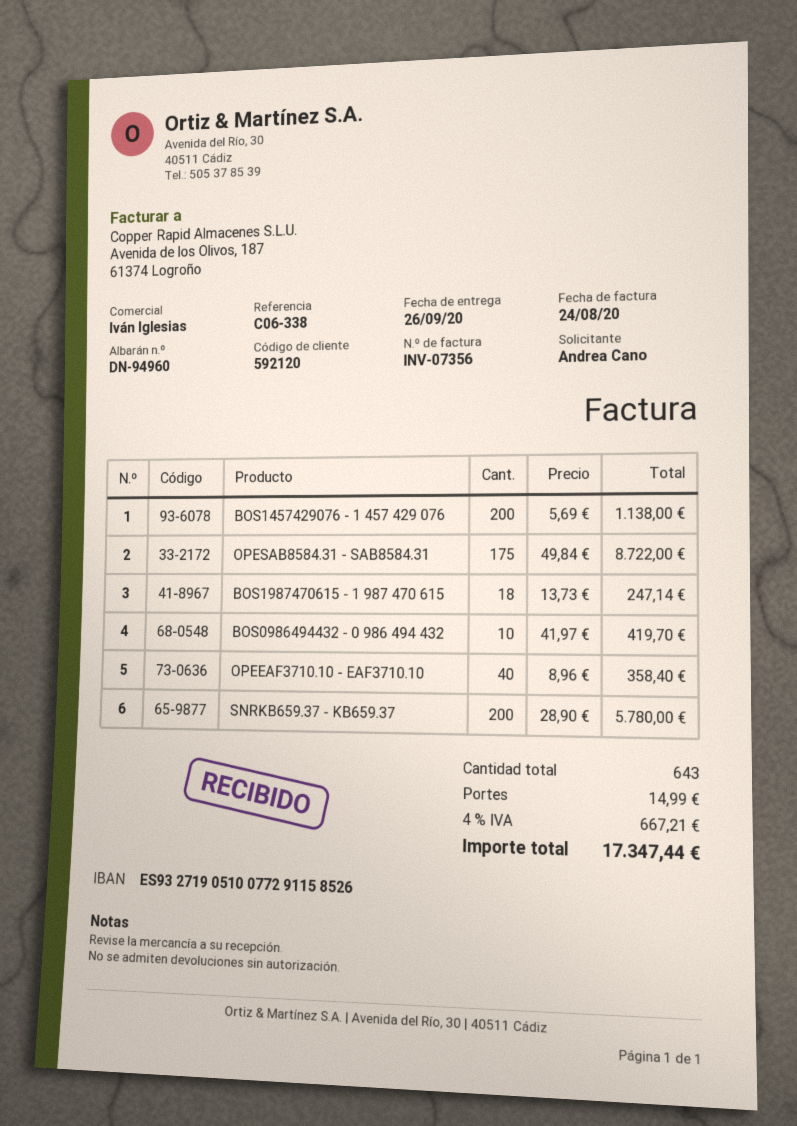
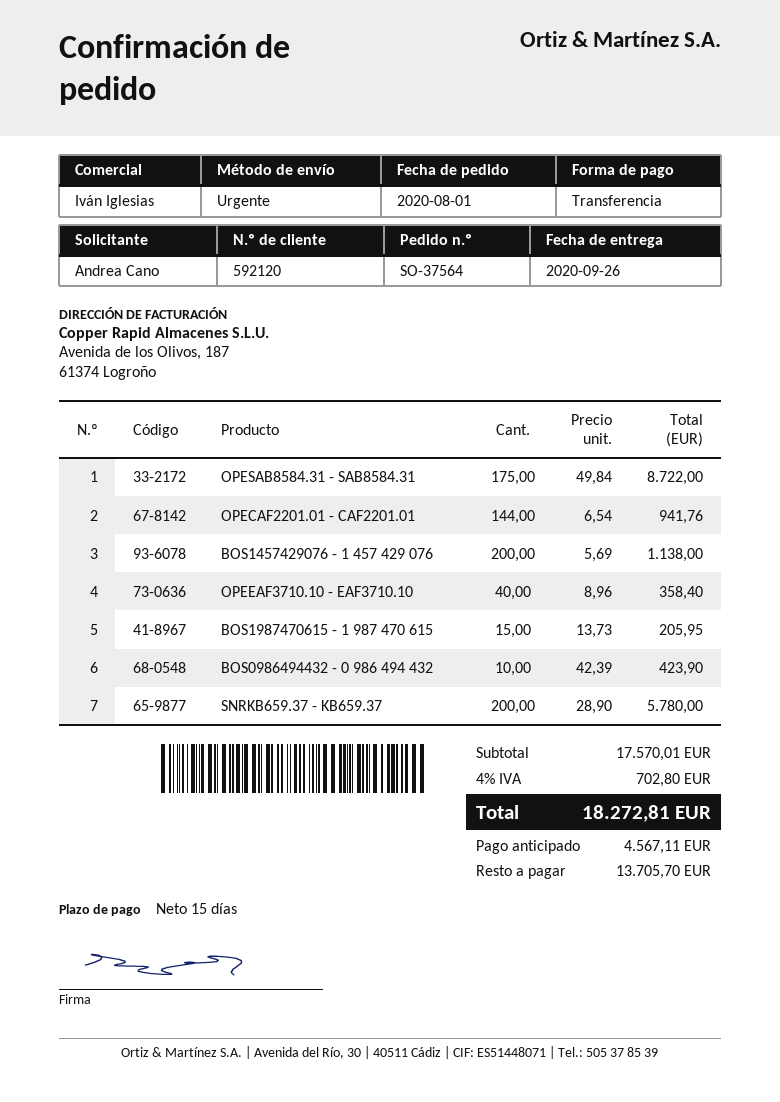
BOS1987470615 - 1 987 470 615: 18 x 13.73 = 247.14 -> 15 x 13.73 = 205.95
BOS0986494432 - 0 986 494 432: 10 x 41.97 = 419.70 -> 10 x 42.39 = 423.90
OPECAF2201.01 - CAF2201.01: none -> 144 x 6.54 = 941.76
shipping: 14.99 -> none
tax: 4% = 667.21 -> 4% = 702.80
total: 17347.44 -> 18272.81

